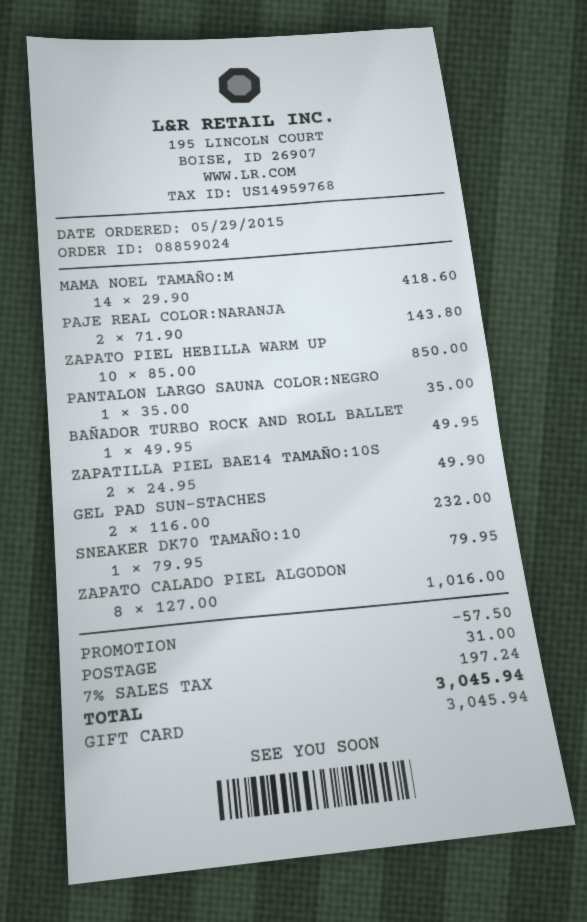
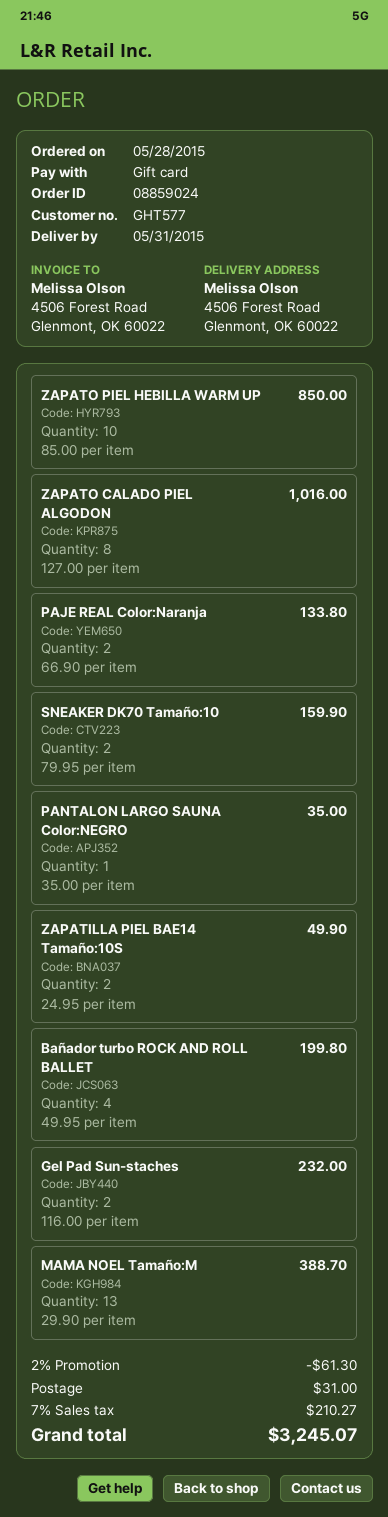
order date: 2015-05-29 -> 2015-05-28
MAMA NOEL TAMAÑO:M: 14 x 29.90 = 418.60 -> 13 x 29.90 = 388.70
PAJE REAL COLOR:NARANJA: 2 x 71.90 = 143.80 -> 2 x 66.90 = 133.80
BAÑADOR TURBO ROCK AND ROLL BALLET: 1 x 49.95 = 49.95 -> 4 x 49.95 = 199.80
SNEAKER DK70 TAMAÑO:10: 1 x 79.95 = 79.95 -> 2 x 79.95 = 159.90
discount: 57.50 -> 61.30
tax: 7% = 197.24 -> 7% = 210.27
total: 3045.94 -> 3245.07

